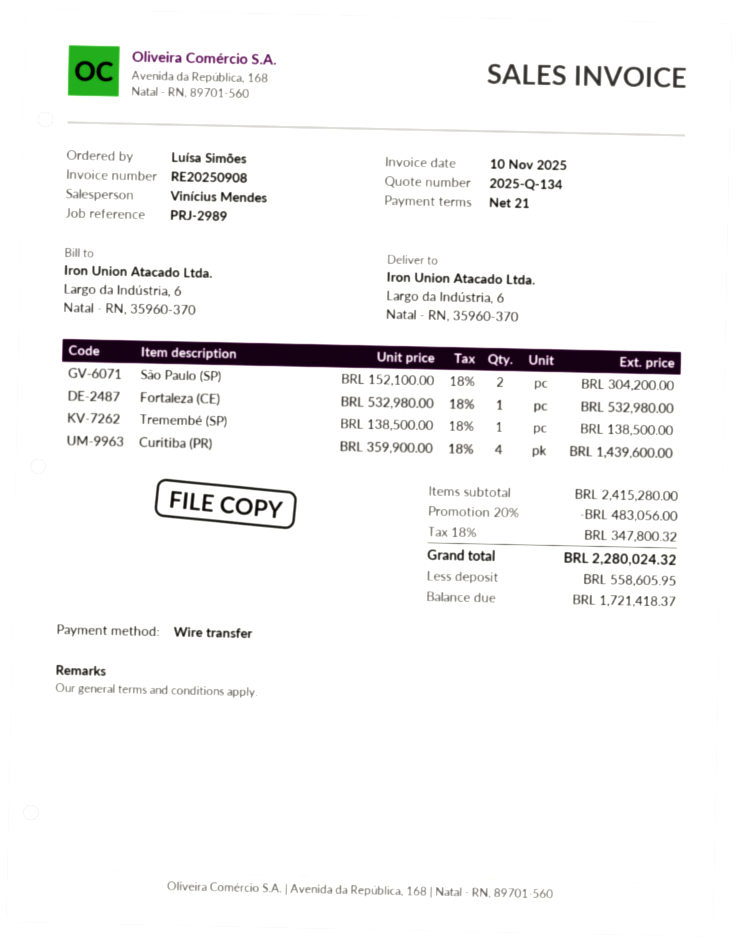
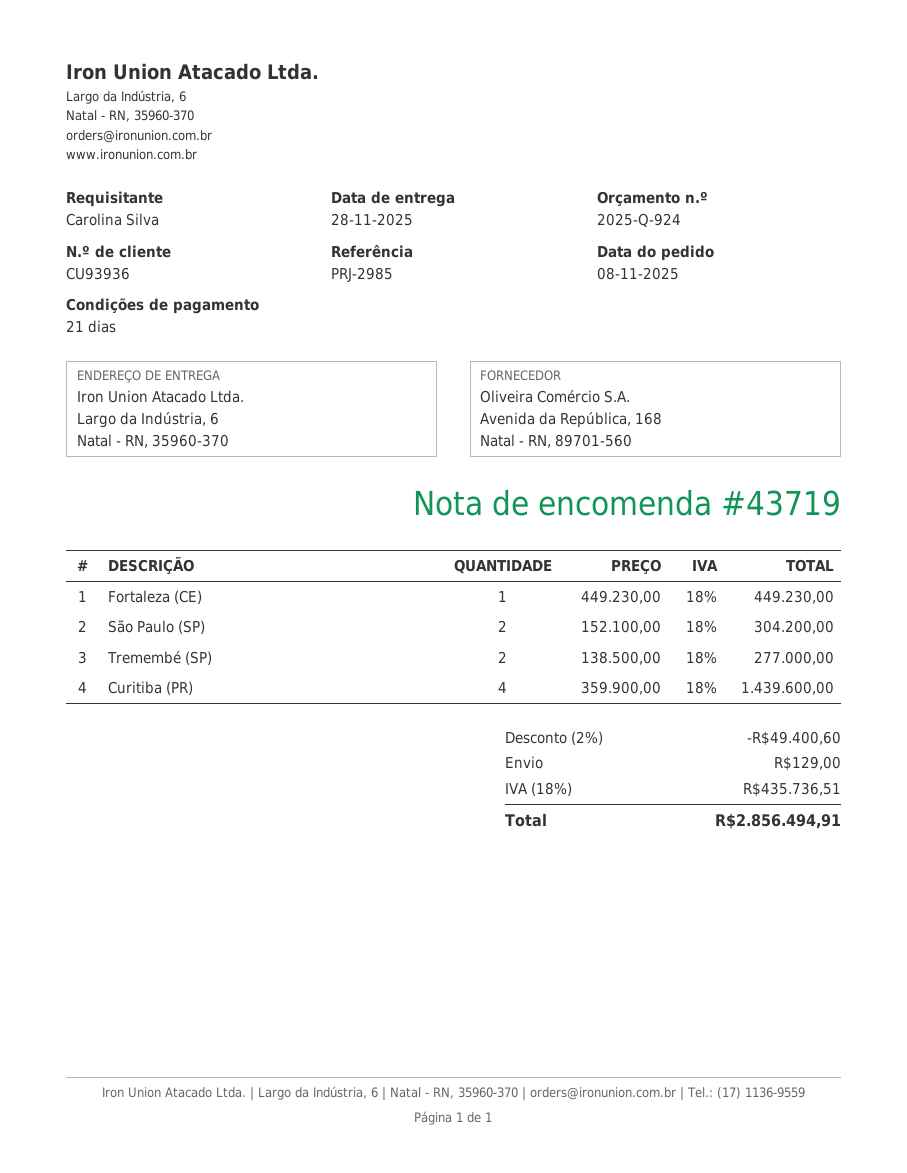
quote number: 2025-Q-134 -> 2025-Q-924
reference: PRJ-2989 -> PRJ-2985
ordered by: Luísa Simões -> Carolina Silva
Fortaleza (CE): 1 x 532980.00 = 532980.00 -> 1 x 449230.00 = 449230.00
Tremembé (SP): 1 x 138500.00 = 138500.00 -> 2 x 138500.00 = 277000.00
discount: 20% = 483056.00 -> 2% = 49400.60
shipping: none -> 129.00
tax: 18% = 347800.32 -> 18% = 435736.51
total: 2280024.32 -> 2856494.91

